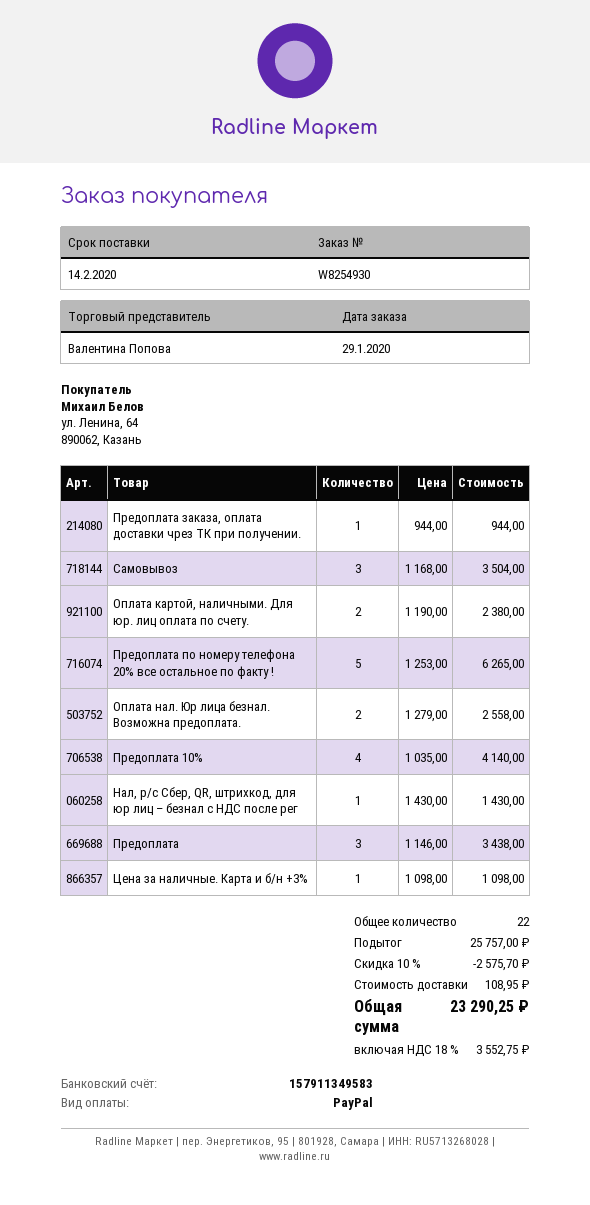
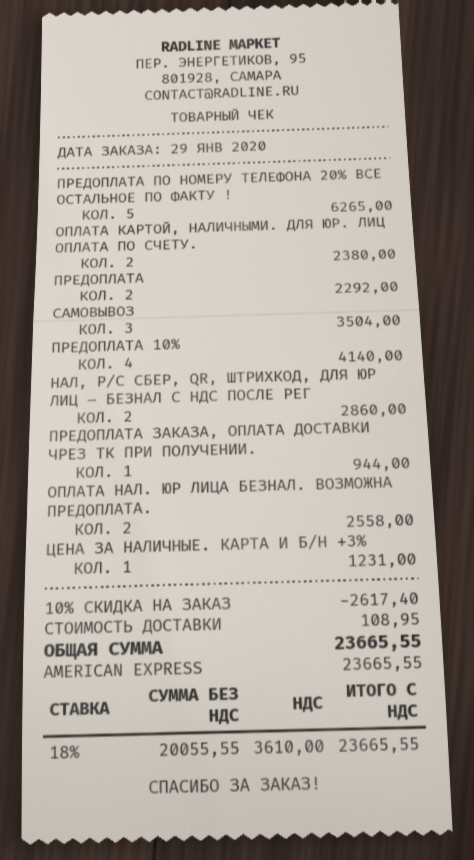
payment method: PayPal -> American Express
Нал, р/с Сбер, QR, штрихкод, для юр лиц – безнал с НДС после рег: 1 for 1430.00 -> 2 for 2860.00
Предоплата: 3 for 3438.00 -> 2 for 2292.00
Цена за наличные. Карта и б/н +3%: 1 for 1098.00 -> 1 for 1231.00
discount: 10% = 2575.70 -> 10% = 2617.40
tax: 18% = 3552.75 -> 18% = 3610.00
total: 23290.25 -> 23665.55

